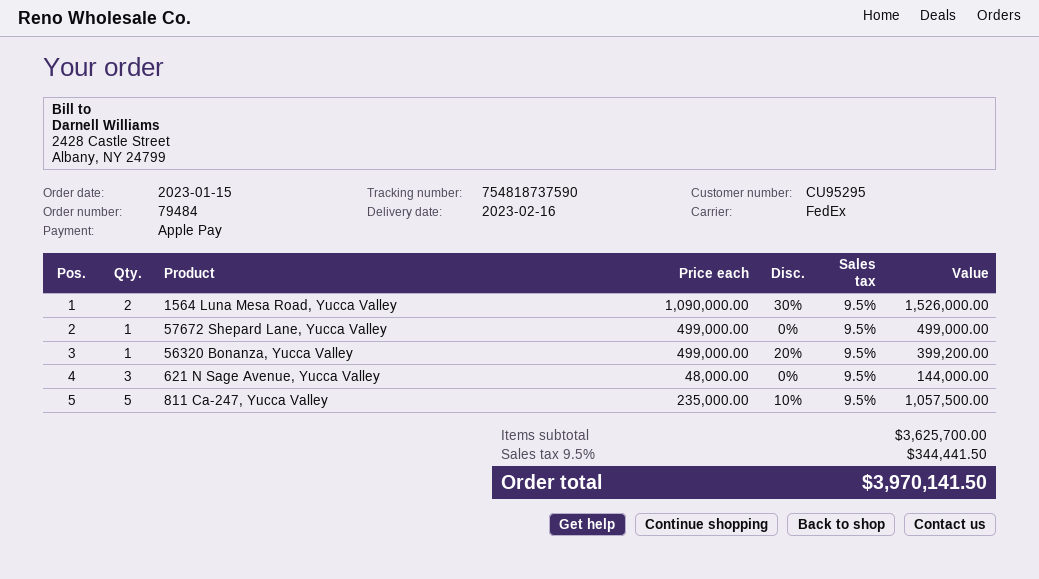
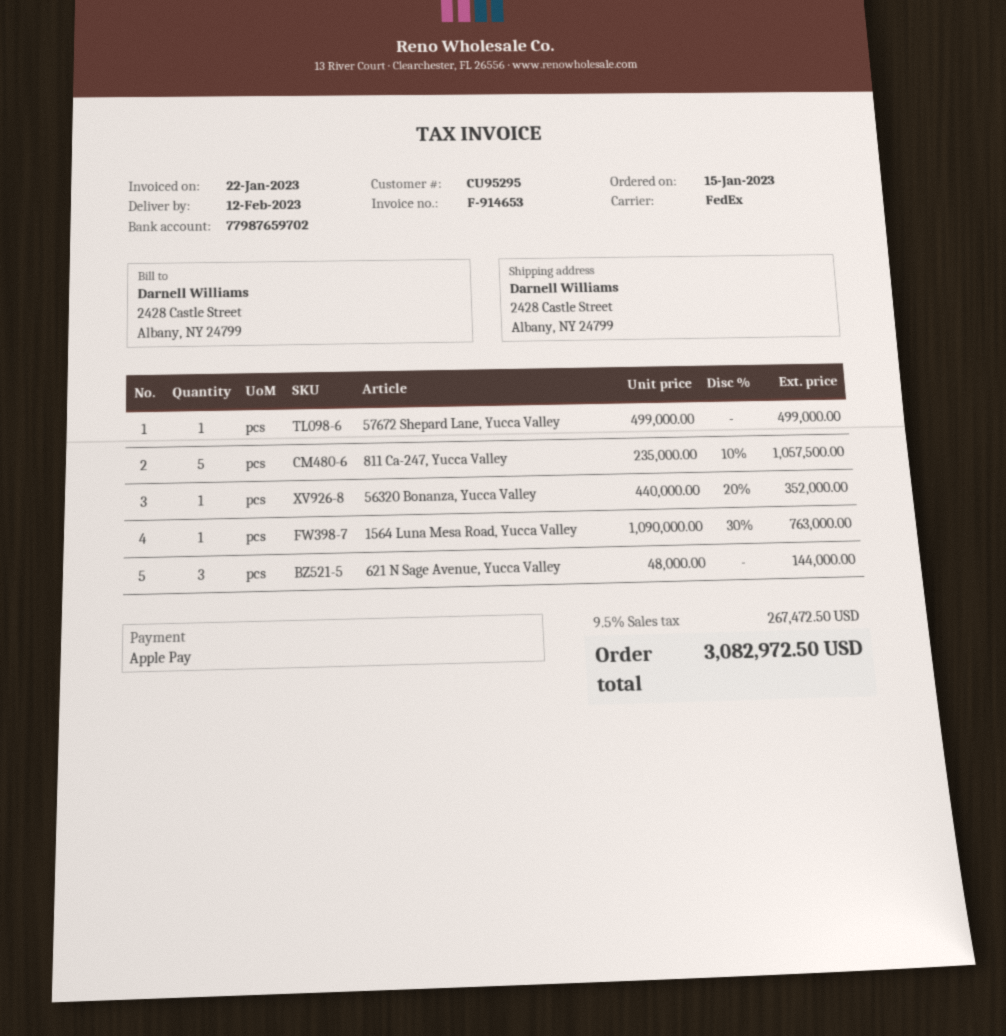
delivery date: 2023-02-16 -> 2023-02-12
1564 Luna Mesa Road, Yucca Valley: 2 x 1090000.00 - 30% = 1526000.00 -> 1 x 1090000.00 - 30% = 763000.00
56320 Bonanza, Yucca Valley: 1 x 499000.00 - 20% = 399200.00 -> 1 x 440000.00 - 20% = 352000.00
tax: 9.5% = 344441.50 -> 9.5% = 267472.50
total: 3970141.50 -> 3082972.50

